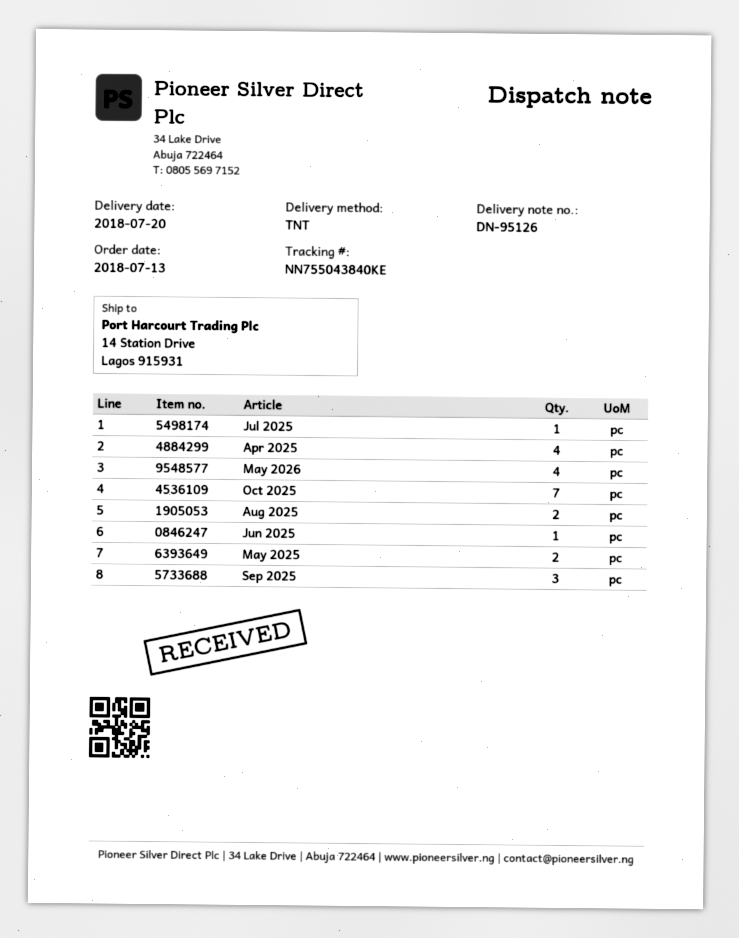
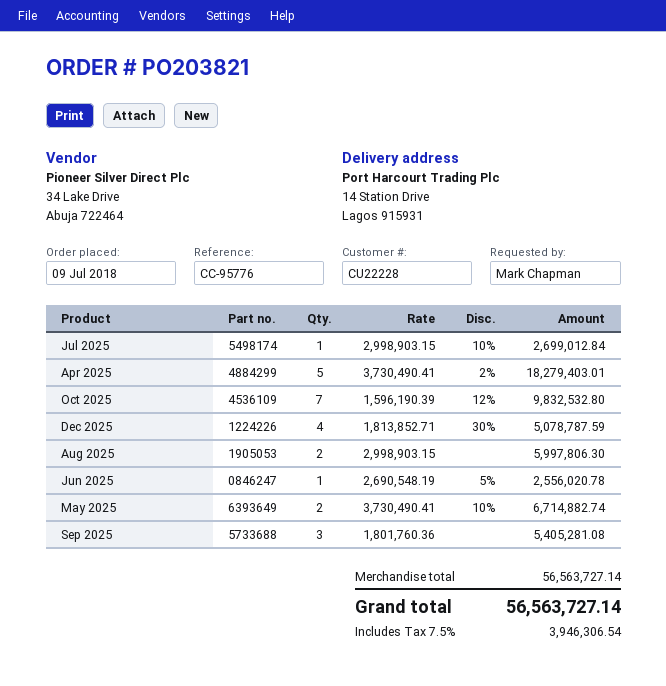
order date: 2018-07-13 -> 2018-07-09
Apr 2025: 4 -> 5
May 2026: 4 -> none
Dec 2025: none -> 4

